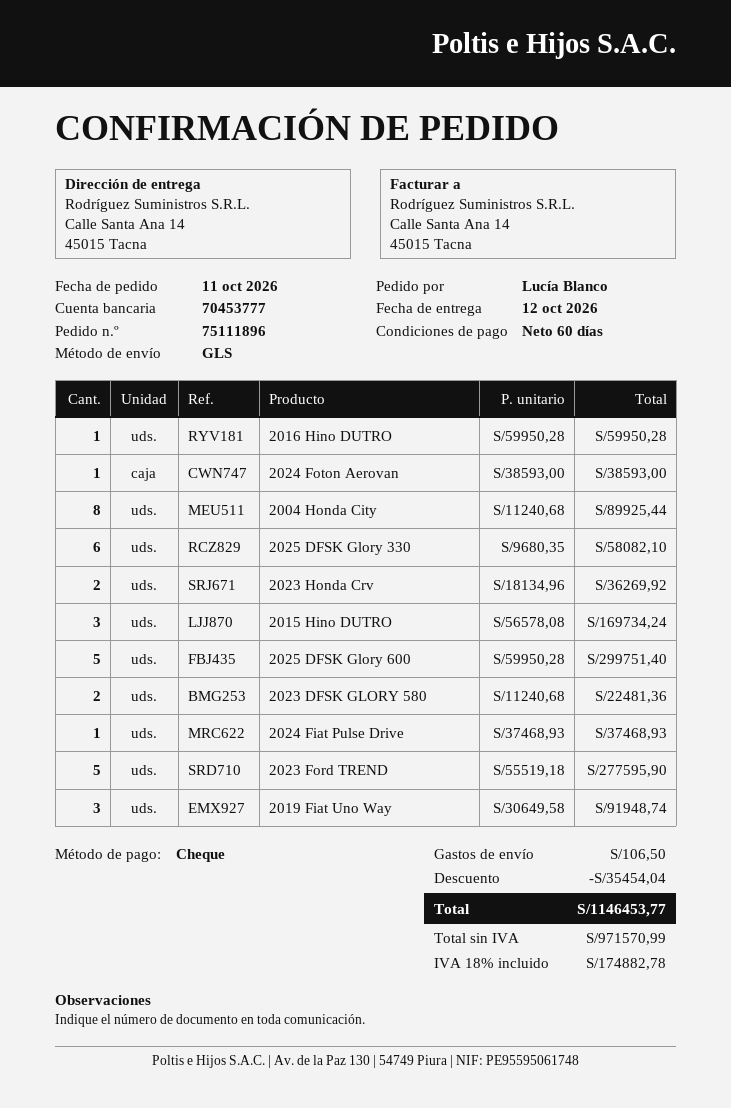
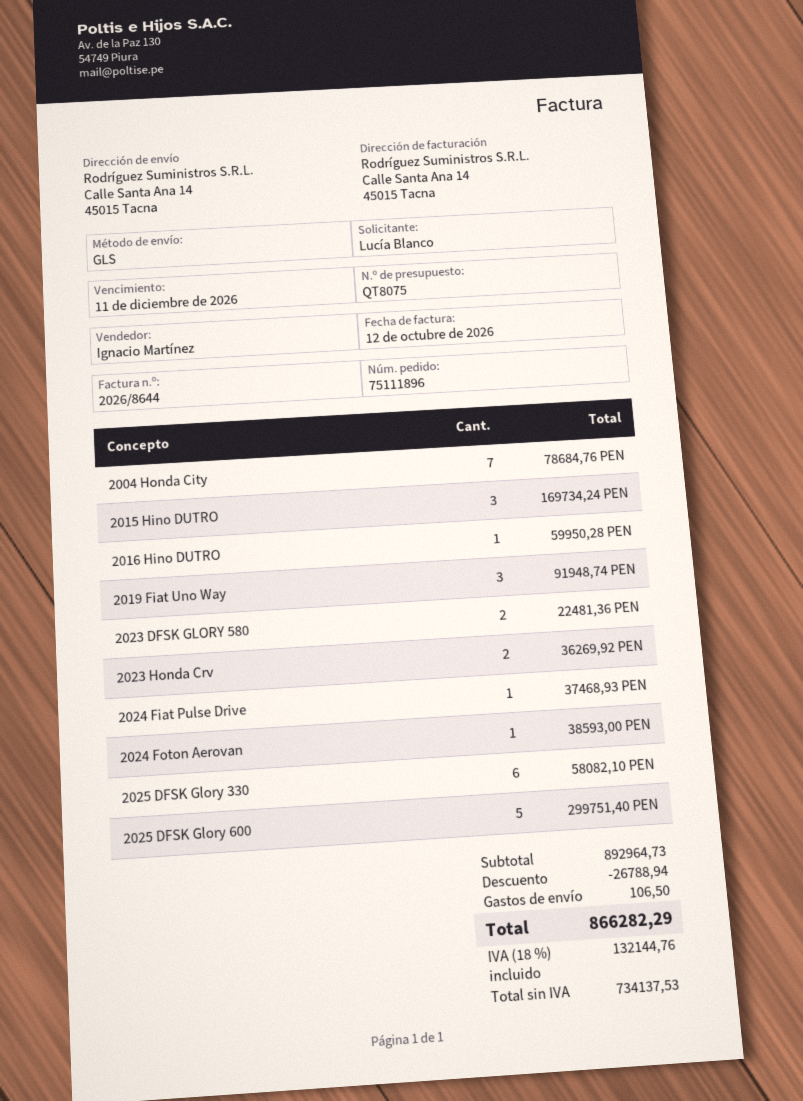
2004 Honda City: 8 for 89925.44 -> 7 for 78684.76
2023 Ford TREND: 5 for 277595.90 -> none
discount: 35454.04 -> 26788.94
net: 971570.99 -> 734137.53
tax: 18% = 174882.78 -> 18% = 132144.76
total: 1146453.77 -> 866282.29

